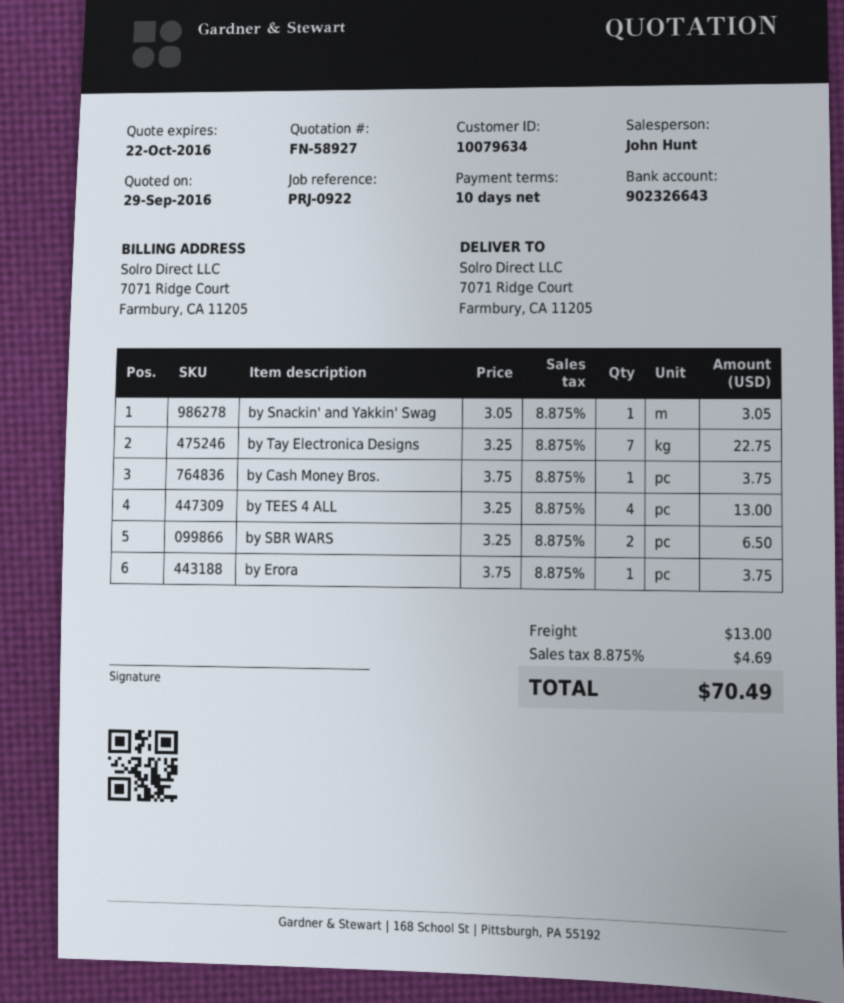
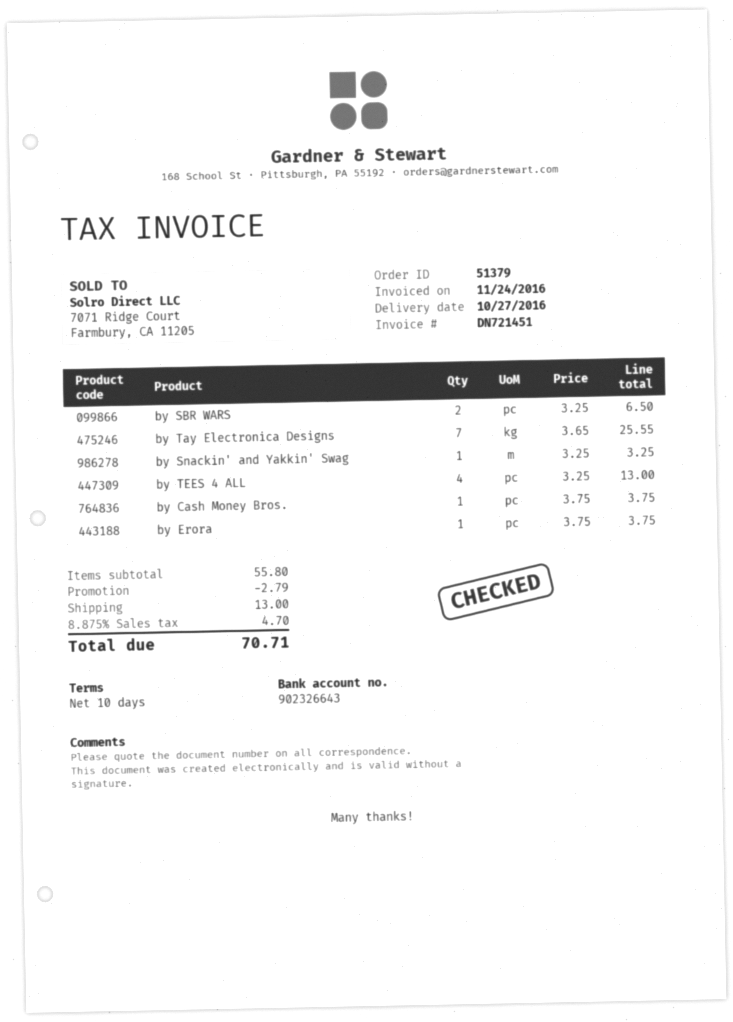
by Snackin' and Yakkin' Swag: 1 x 3.05 = 3.05 -> 1 x 3.25 = 3.25
by Tay Electronica Designs: 7 x 3.25 = 22.75 -> 7 x 3.65 = 25.55
discount: none -> 2.79
tax: 8.875% = 4.69 -> 8.875% = 4.70
total: 70.49 -> 70.71

